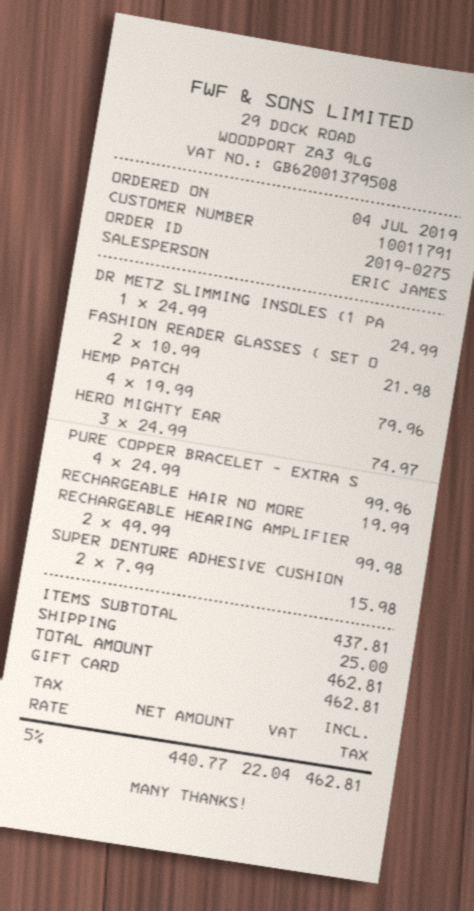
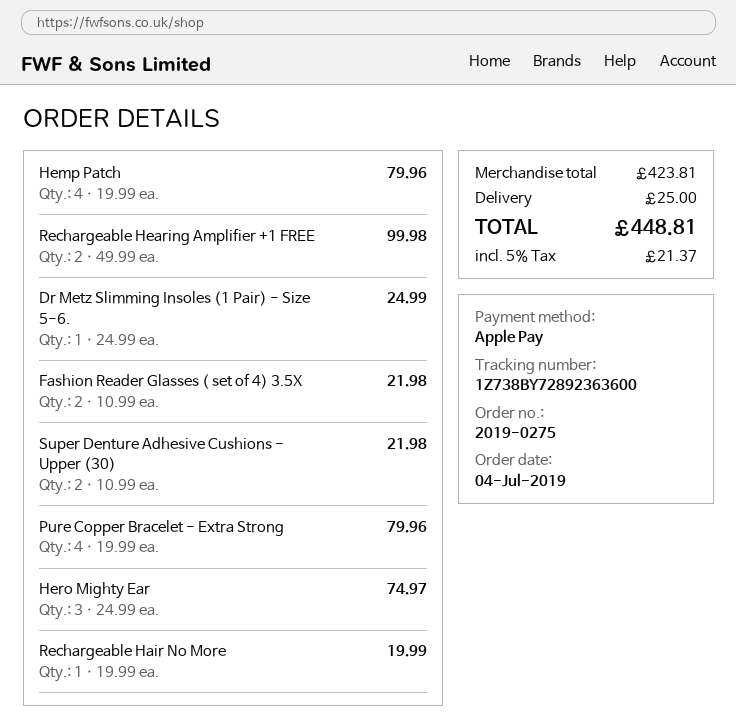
payment method: gift card -> Apple Pay
PURE COPPER BRACELET - EXTRA S: 4 x 24.99 = 99.96 -> 4 x 19.99 = 79.96
SUPER DENTURE ADHESIVE CUSHION: 2 x 7.99 = 15.98 -> 2 x 10.99 = 21.98
subtotal: 437.81 -> 423.81
tax: 5% = 22.04 -> 5% = 21.37
total: 462.81 -> 448.81

